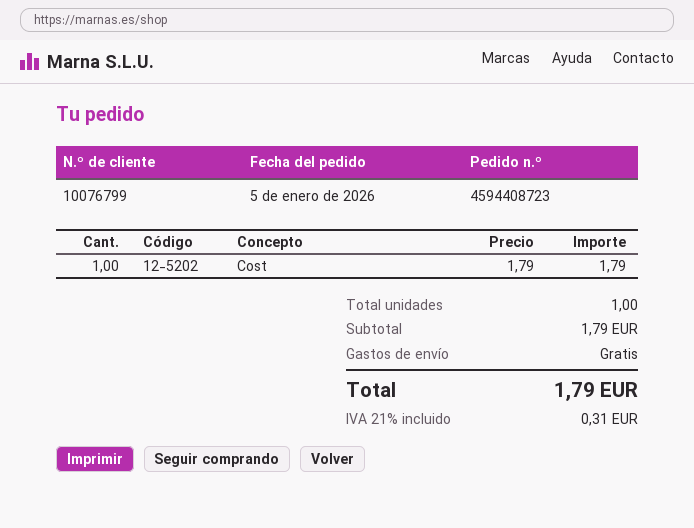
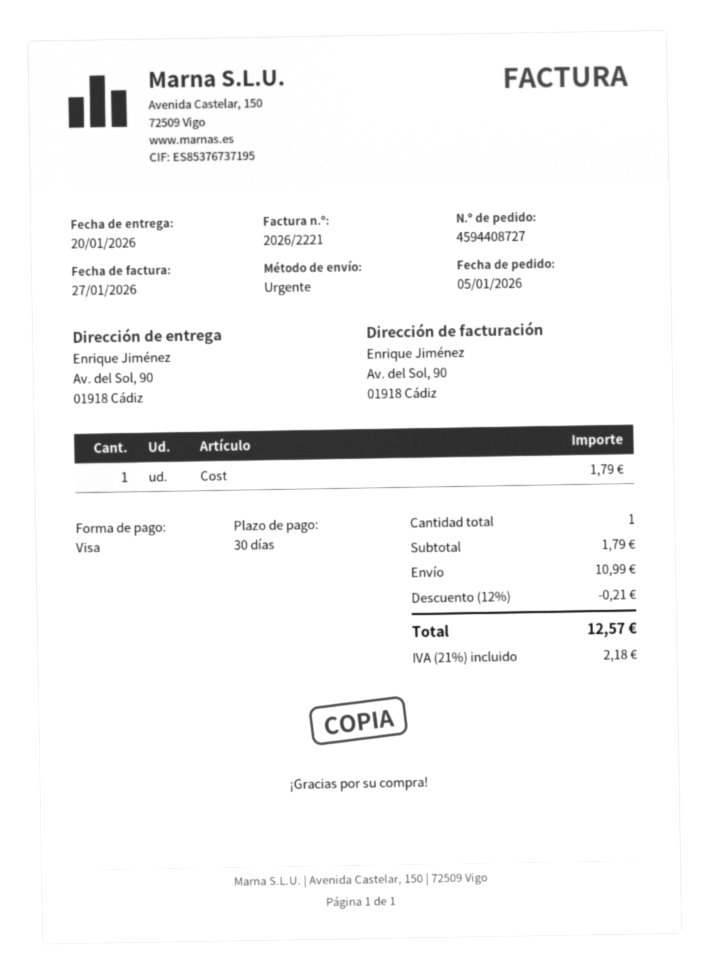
order number: 4594408723 -> 4594408727
discount: none -> 12% = 0.21
shipping: 0.00 -> 10.99
tax: 21% = 0.31 -> 21% = 2.18
total: 1.79 -> 12.57

